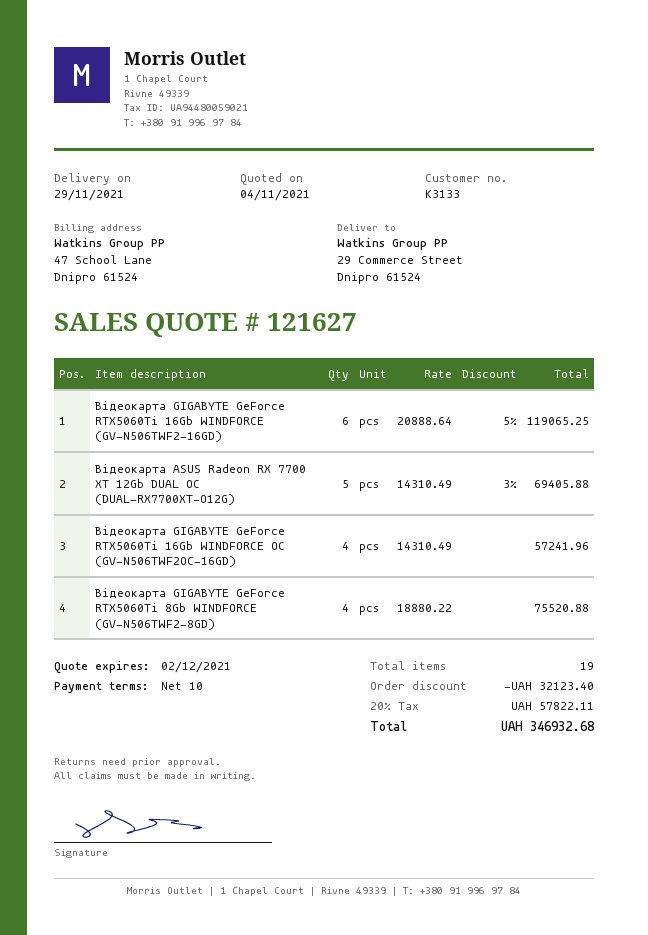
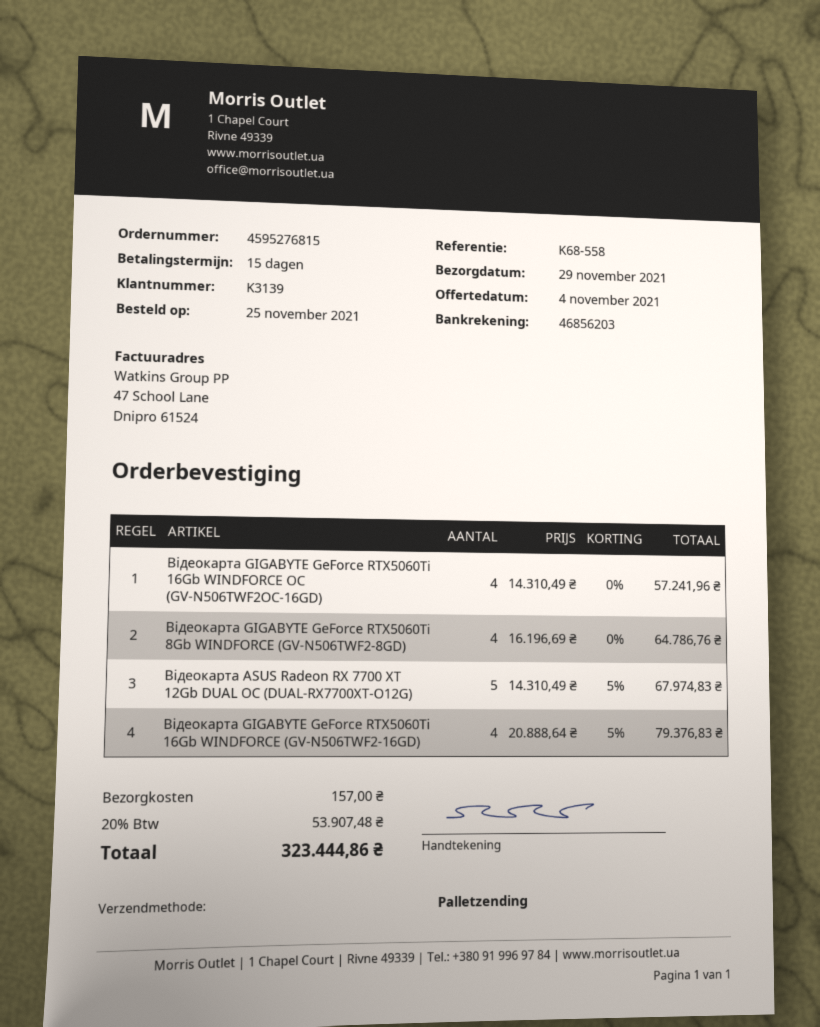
payment terms: 10 days -> 15 days
customer number: K3133 -> K3139
Відеокарта GIGABYTE GeForce RTX5060Ti 16Gb WINDFORCE (GV-N506TWF2-16GD): 6 x 20888.64 - 5% = 119065.25 -> 4 x 20888.64 - 5% = 79376.83
Відеокарта ASUS Radeon RX 7700 XT 12Gb DUAL OC (DUAL-RX7700XT-O12G): 5 x 14310.49 - 3% = 69405.88 -> 5 x 14310.49 - 5% = 67974.83
Відеокарта GIGABYTE GeForce RTX5060Ti 8Gb WINDFORCE (GV-N506TWF2-8GD): 4 x 18880.22 = 75520.88 -> 4 x 16196.69 = 64786.76
discount: 32123.40 -> none
shipping: none -> 157.00
tax: 20% = 57822.11 -> 20% = 53907.48
total: 346932.68 -> 323444.86

